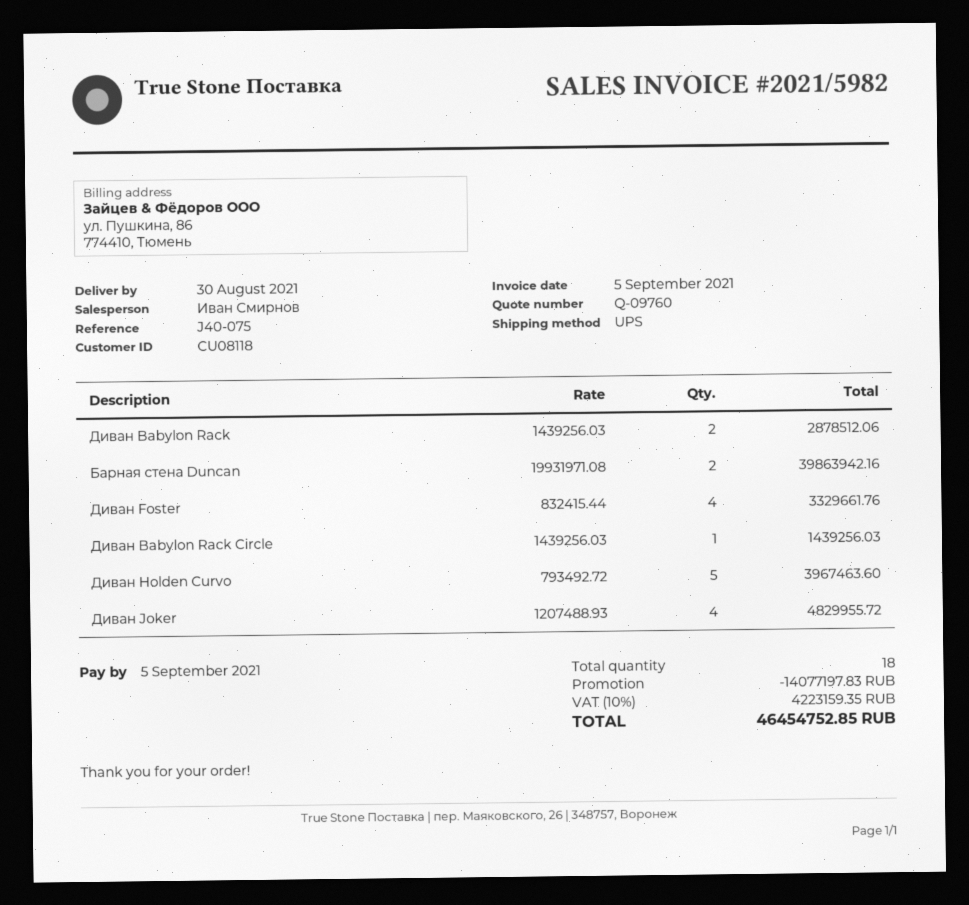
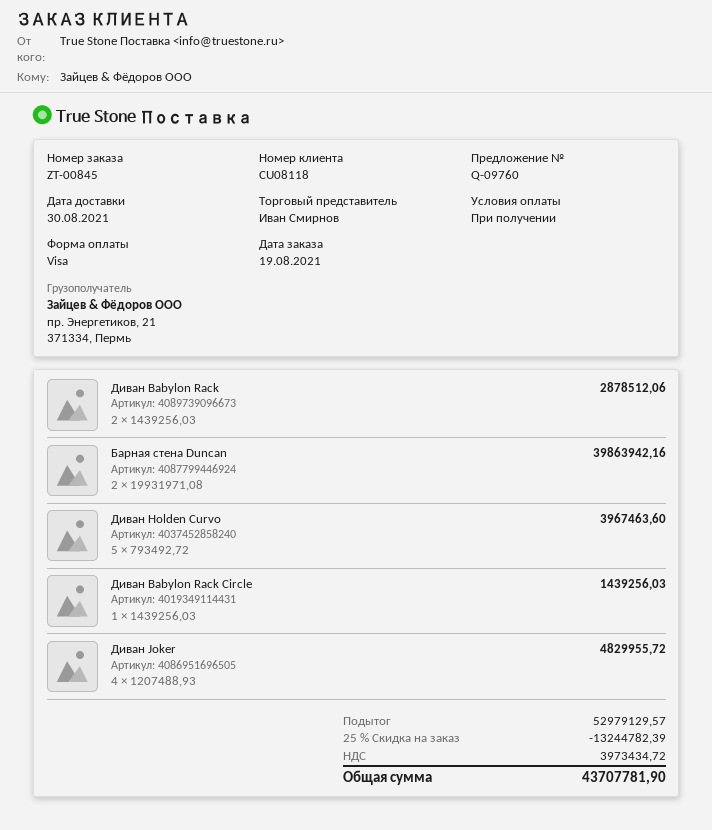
Диван Foster: 4 x 832415.44 = 3329661.76 -> none
discount: 14077197.83 -> 13244782.39
tax: 4223159.35 -> 3973434.72
total: 46454752.85 -> 43707781.90

